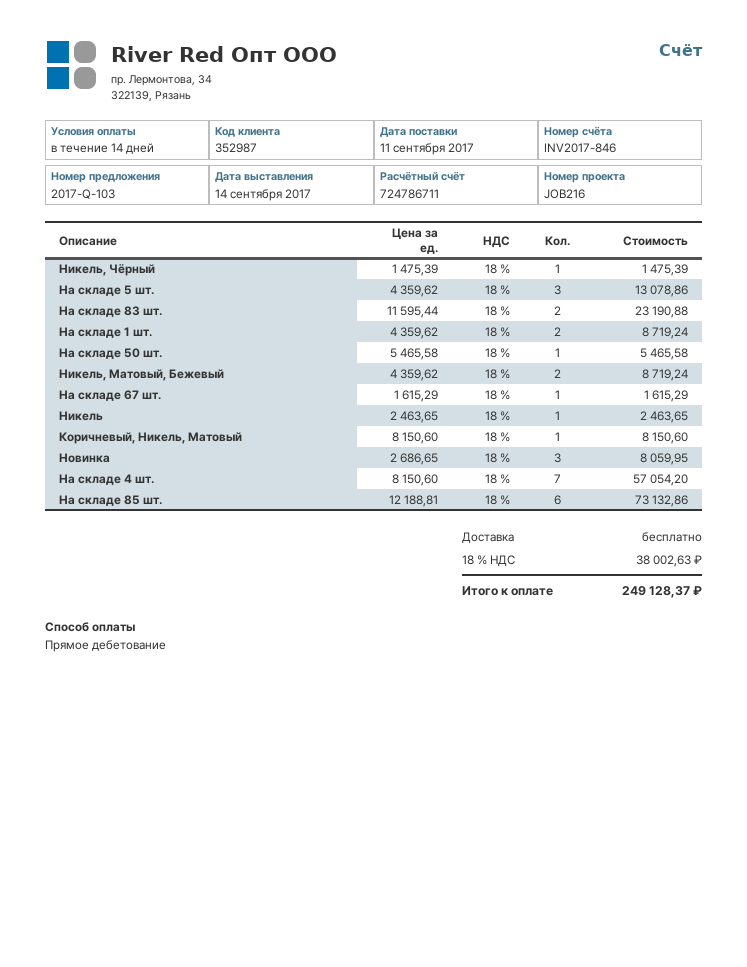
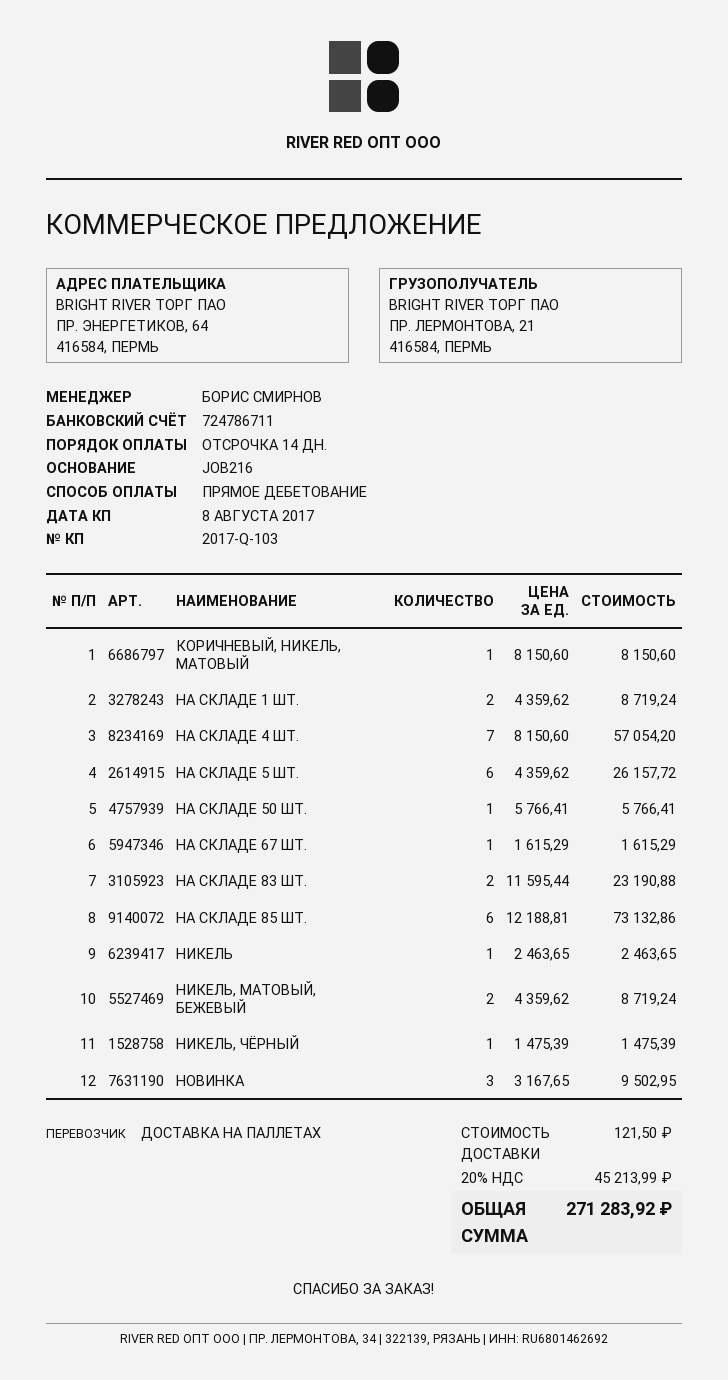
На складе 5 шт.: 3 x 4359.62 = 13078.86 -> 6 x 4359.62 = 26157.72
На складе 50 шт.: 1 x 5465.58 = 5465.58 -> 1 x 5766.41 = 5766.41
Новинка: 3 x 2686.65 = 8059.95 -> 3 x 3167.65 = 9502.95
shipping: 0.00 -> 121.50
tax: 18% = 38002.63 -> 20% = 45213.99
total: 249128.37 -> 271283.92

